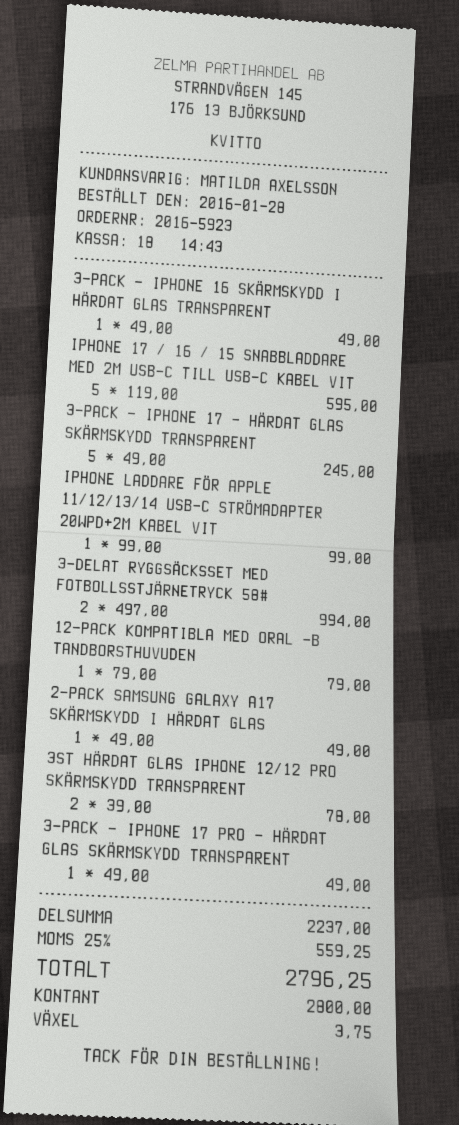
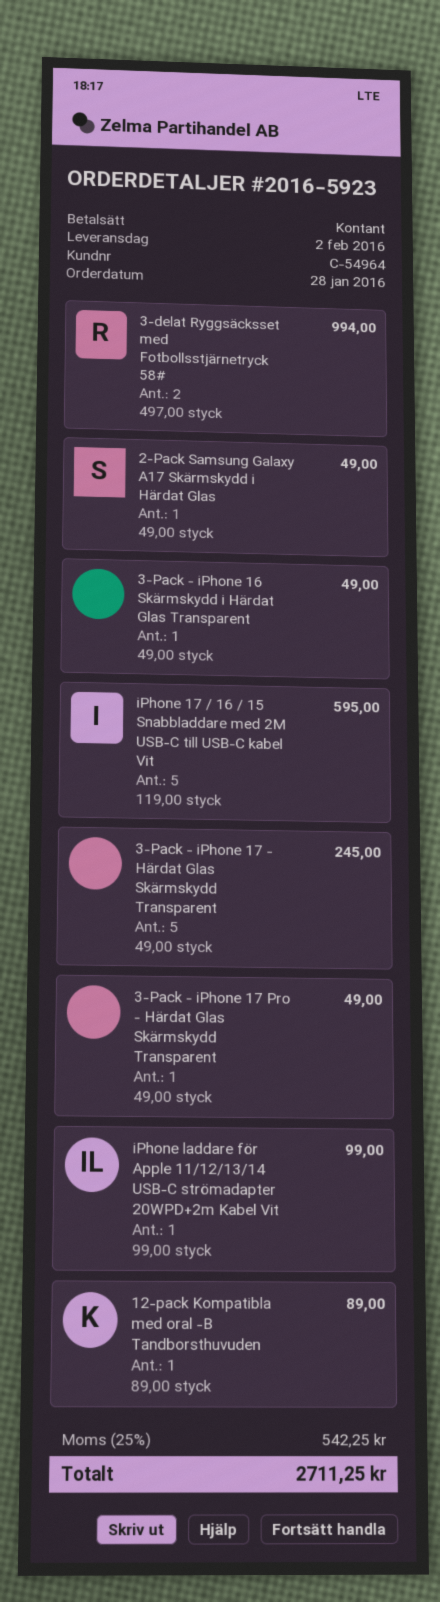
12-PACK KOMPATIBLA MED ORAL -B TANDBORSTHUVUDEN: 1 x 79.00 = 79.00 -> 1 x 89.00 = 89.00
3ST HÄRDAT GLAS IPHONE 12/12 PRO SKÄRMSKYDD TRANSPARENT: 2 x 39.00 = 78.00 -> none
tax: 25% = 559.25 -> 25% = 542.25
total: 2796.25 -> 2711.25

